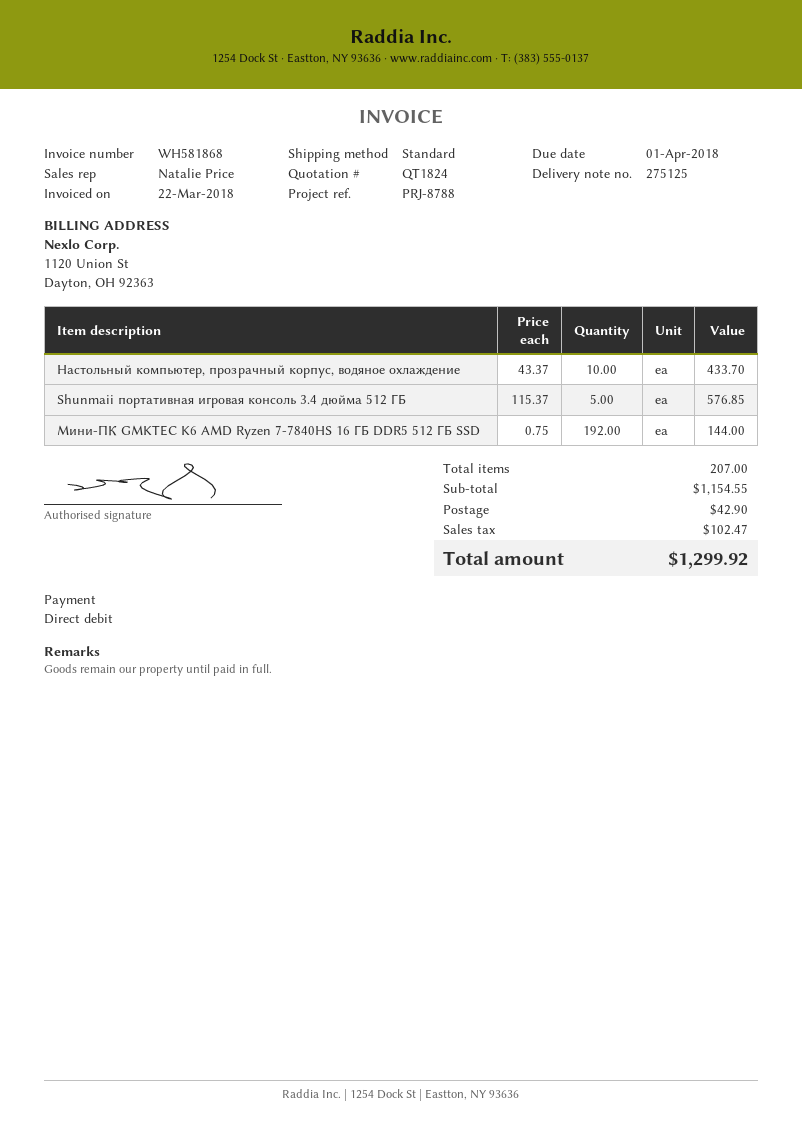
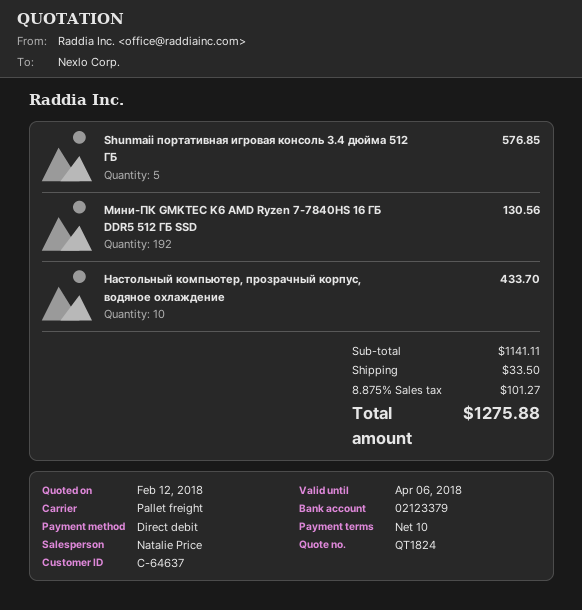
shipping method: standard -> pallet freight
Мини-ПК GMKTEC K6 AMD Ryzen 7-7840HS 16 ГБ DDR5 512 ГБ SSD: 192 for 144.00 -> 192 for 130.56
subtotal: 1154.55 -> 1141.11
shipping: 42.90 -> 33.50
tax: 102.47 -> 101.27
total: 1299.92 -> 1275.88

